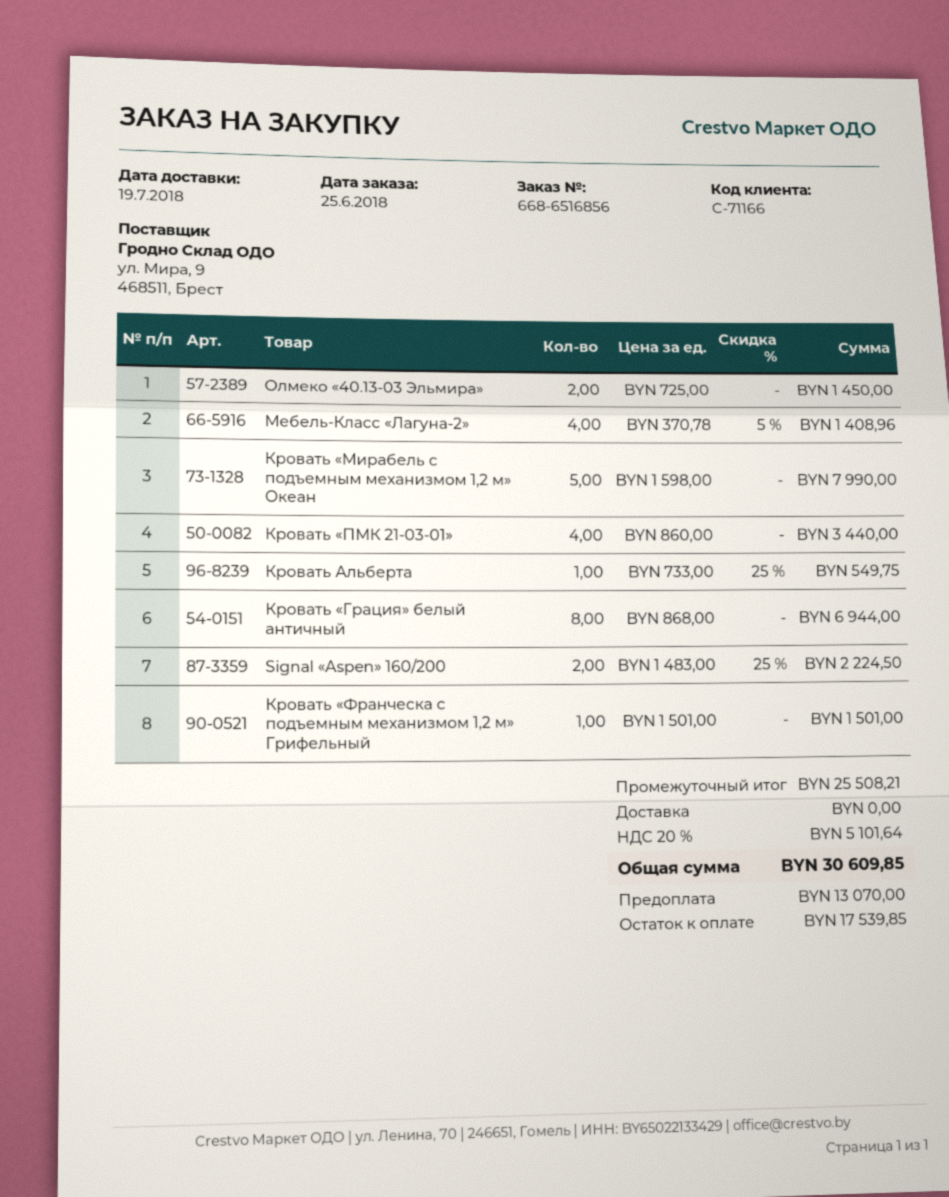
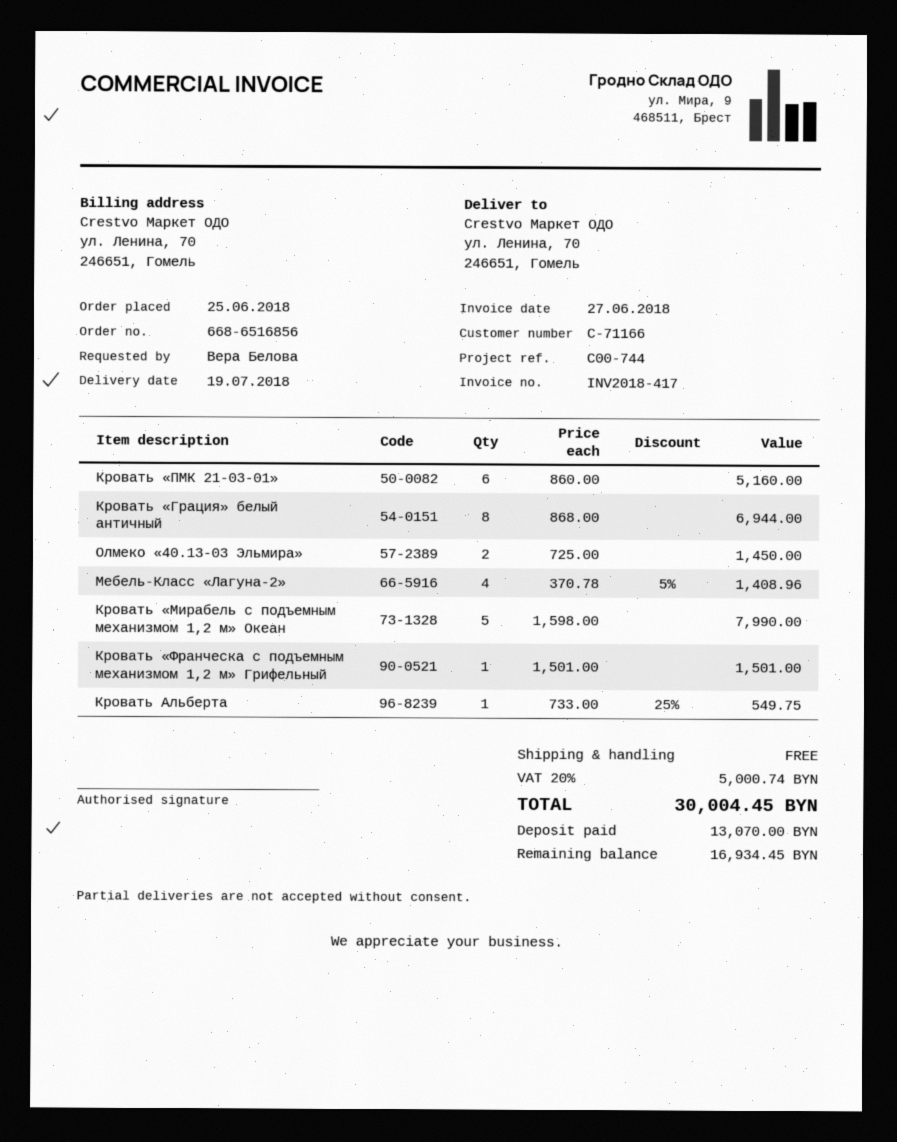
Кровать «ПМК 21-03-01»: 4 x 860.00 = 3440.00 -> 6 x 860.00 = 5160.00
Signal «Aspen» 160/200: 2 x 1483.00 - 25% = 2224.50 -> none
tax: 20% = 5101.64 -> 20% = 5000.74
total: 30609.85 -> 30004.45
balance: 17539.85 -> 16934.45

